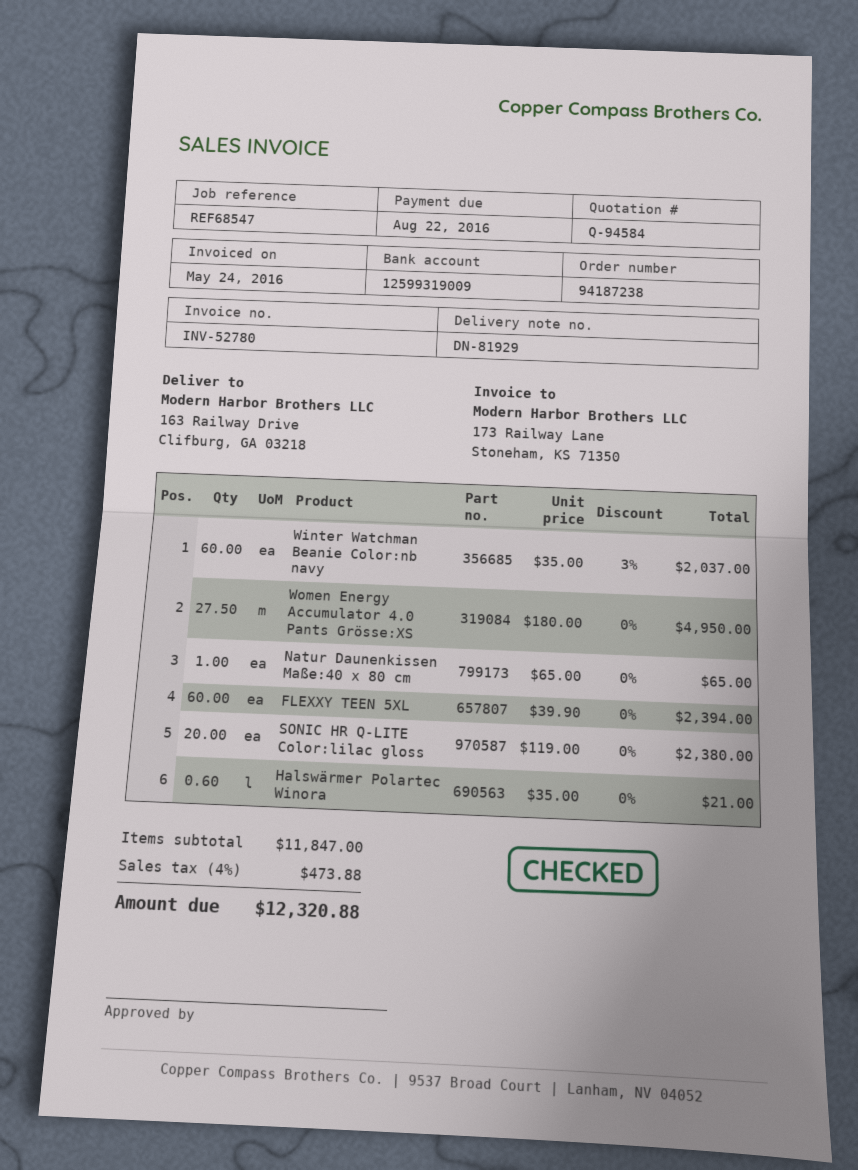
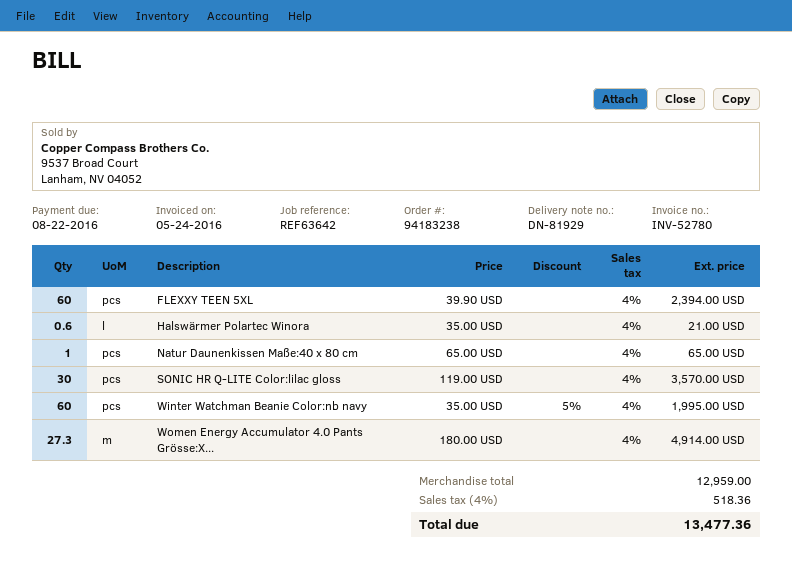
order number: 94187238 -> 94183238
reference: REF68547 -> REF63642
Winter Watchman Beanie Color:nb navy: 60 x 35.00 - 3% = 2037.00 -> 60 x 35.00 - 5% = 1995.00
Women Energy Accumulator 4.0 Pants Grösse:XS: 27.5 x 180.00 = 4950.00 -> 27.3 x 180.00 = 4914.00
SONIC HR Q-LITE Color:lilac gloss: 20 x 119.00 = 2380.00 -> 30 x 119.00 = 3570.00
subtotal: 11847.00 -> 12959.00
tax: 4% = 473.88 -> 4% = 518.36
total: 12320.88 -> 13477.36

